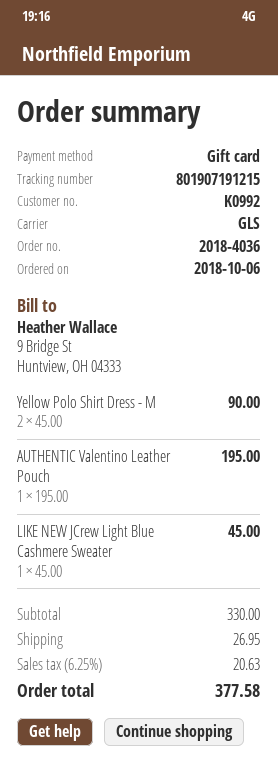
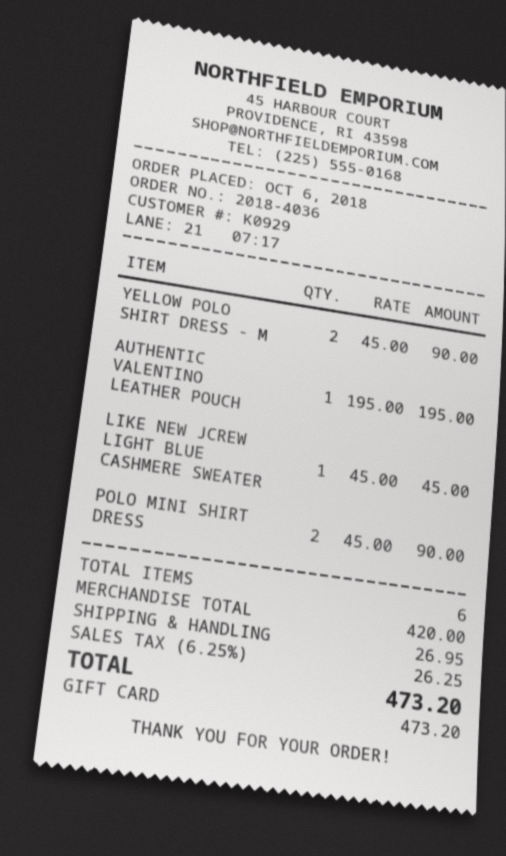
customer number: K0992 -> K0929
POLO MINI SHIRT DRESS: none -> 2 x 45.00 = 90.00
subtotal: 330.00 -> 420.00
tax: 6.25% = 20.63 -> 6.25% = 26.25
total: 377.58 -> 473.20

